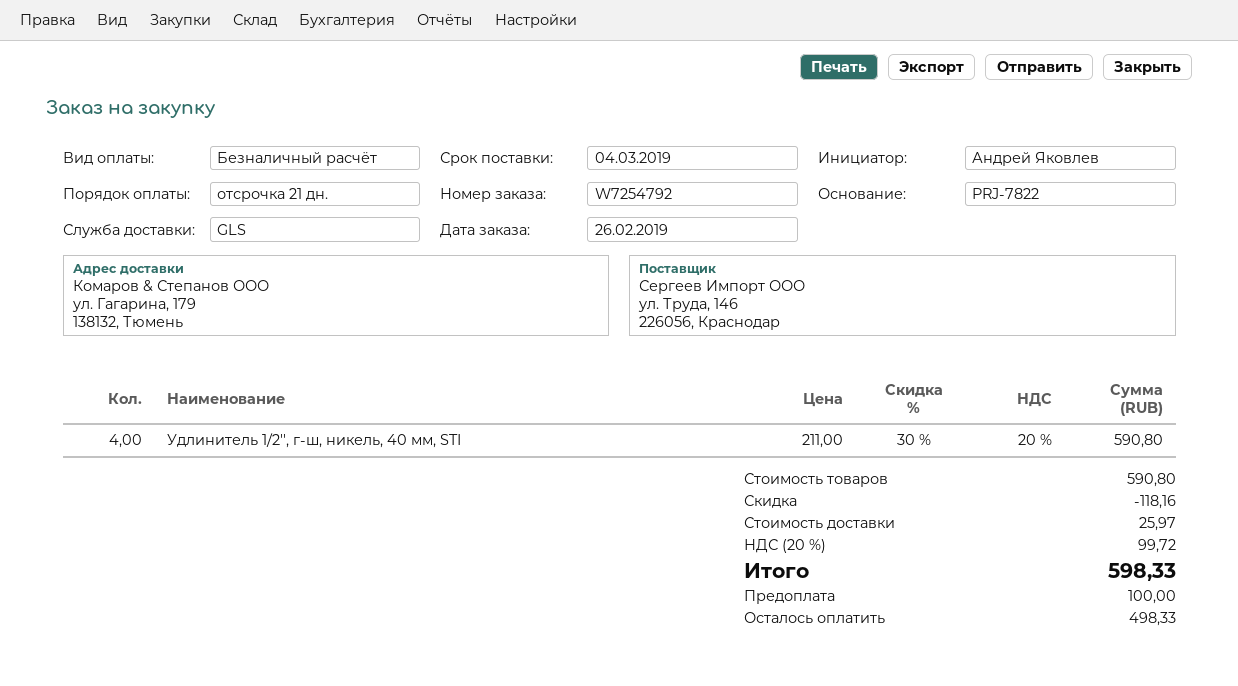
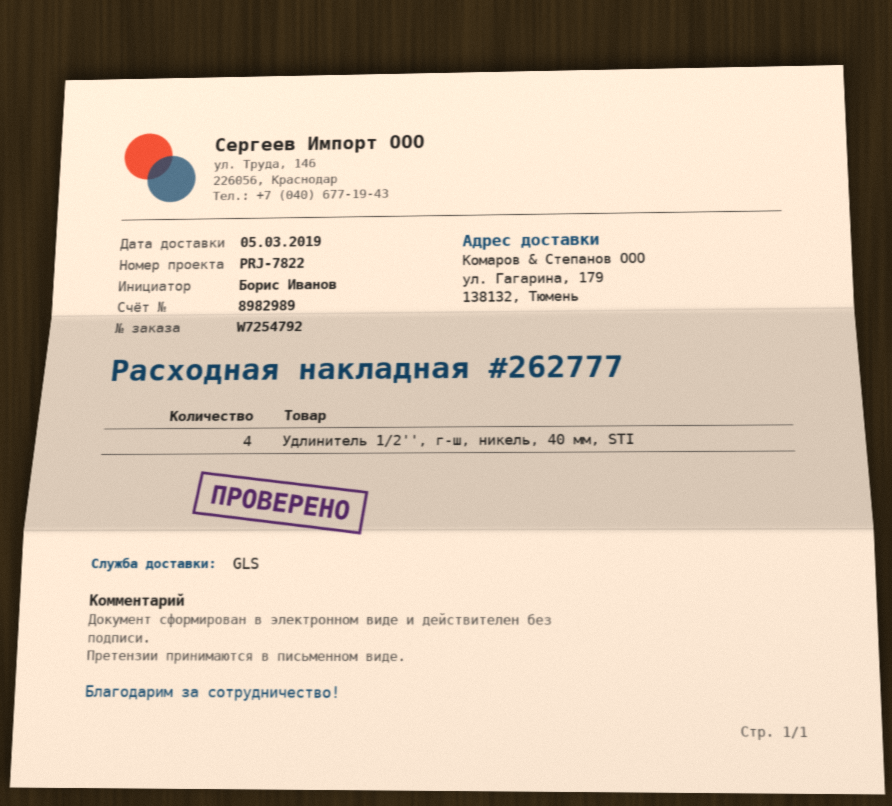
delivery date: 2019-03-04 -> 2019-03-05
ordered by: Андрей Яковлев -> Борис Иванов

